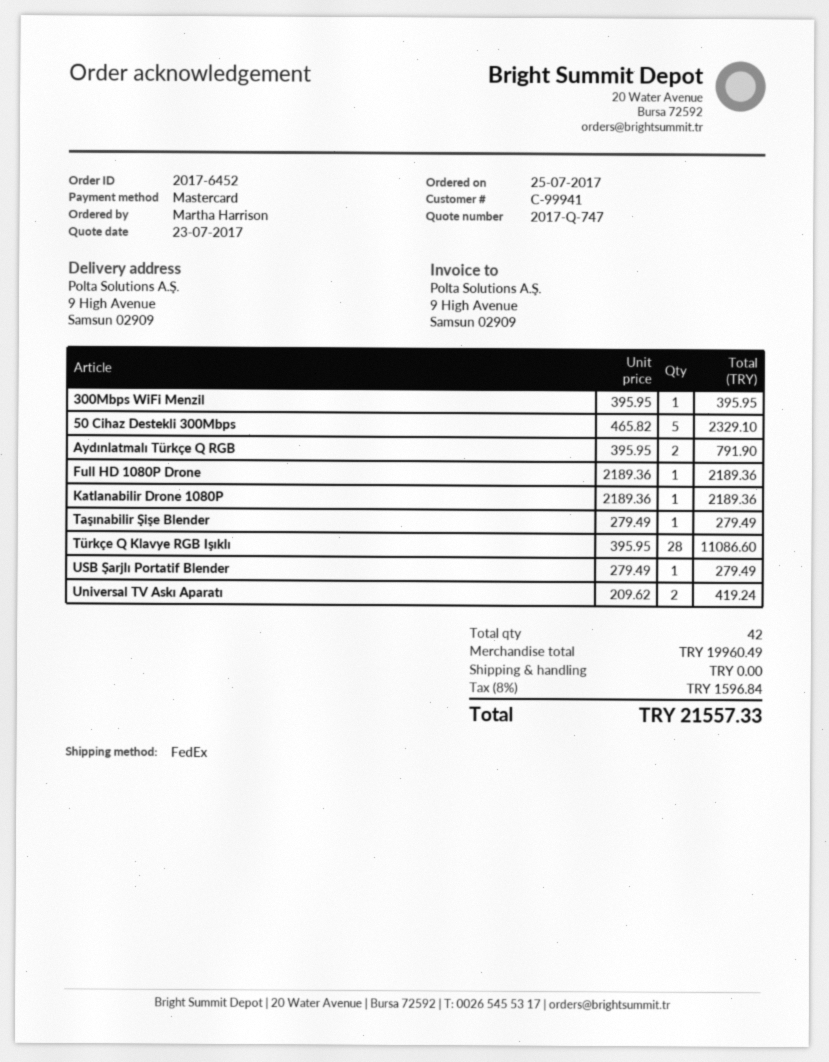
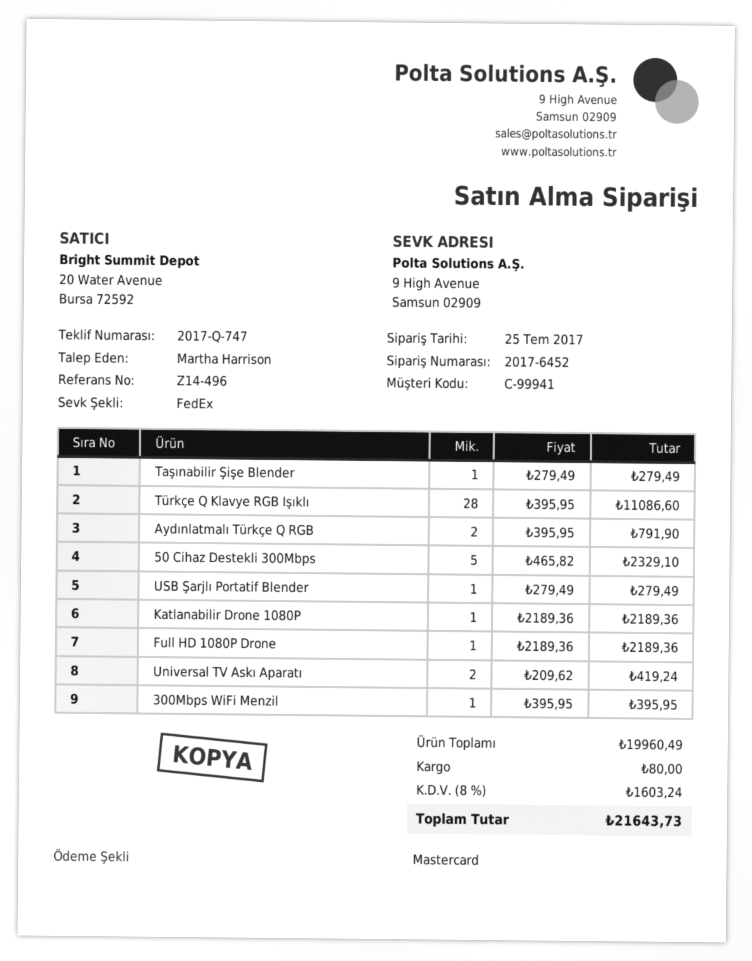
shipping: 0.00 -> 80.00
tax: 8% = 1596.84 -> 8% = 1603.24
total: 21557.33 -> 21643.73

